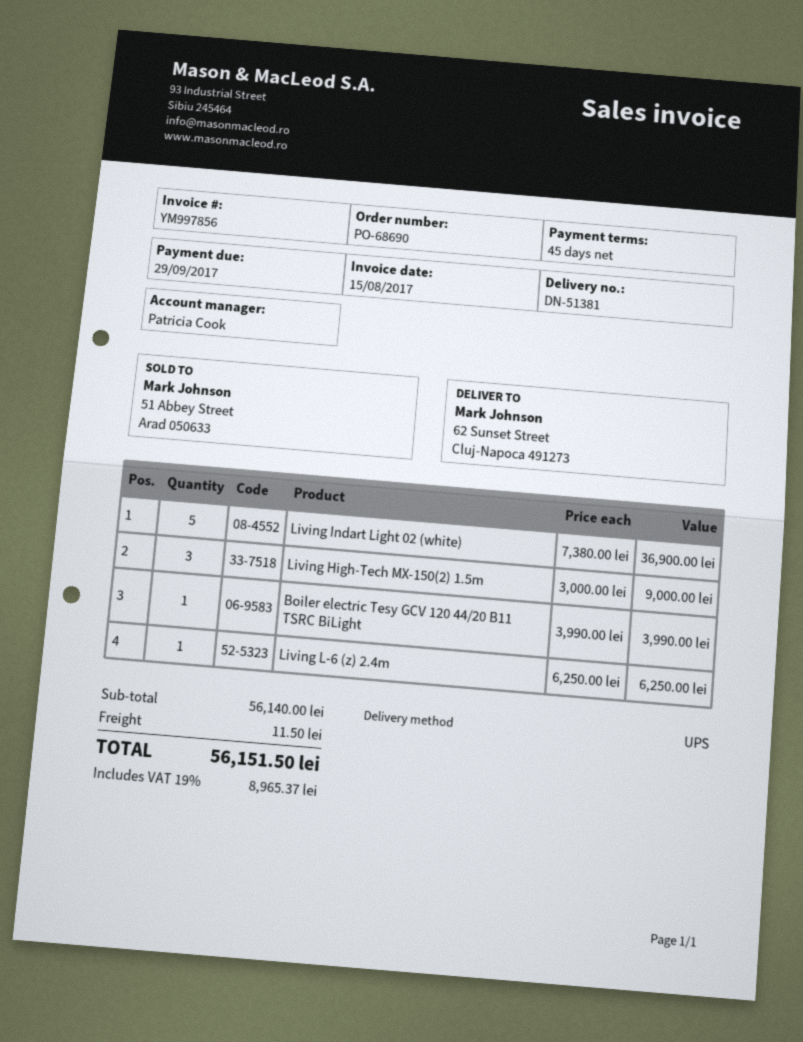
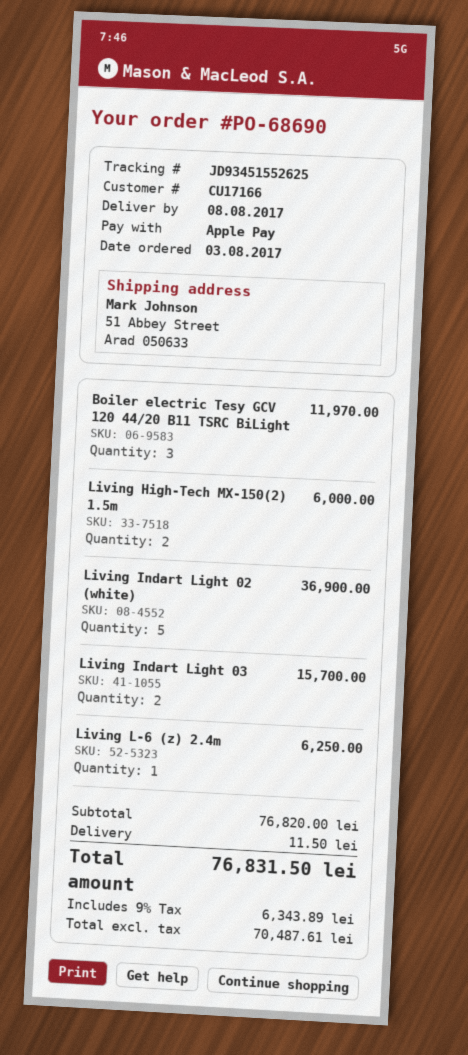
ship to: 62 Sunset Street, Cluj-Napoca 491273 -> 51 Abbey Street, Arad 050633
Living High-Tech МХ-150(2) 1.5m: 3 for 9000.00 -> 2 for 6000.00
Boiler electric Tesy GCV 120 44/20 B11 TSRC BiLight: 1 for 3990.00 -> 3 for 11970.00
Living Indart Light 03: none -> 2 for 15700.00
subtotal: 56140.00 -> 76820.00
tax: 19% = 8965.37 -> 9% = 6343.89
total: 56151.50 -> 76831.50

